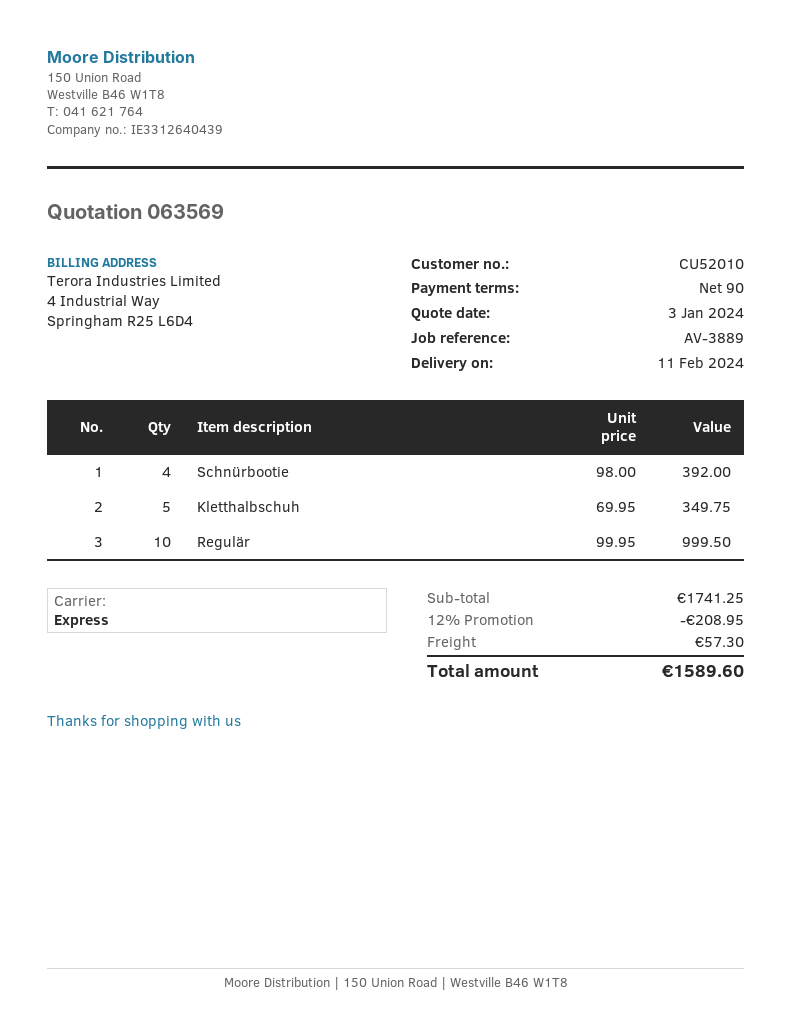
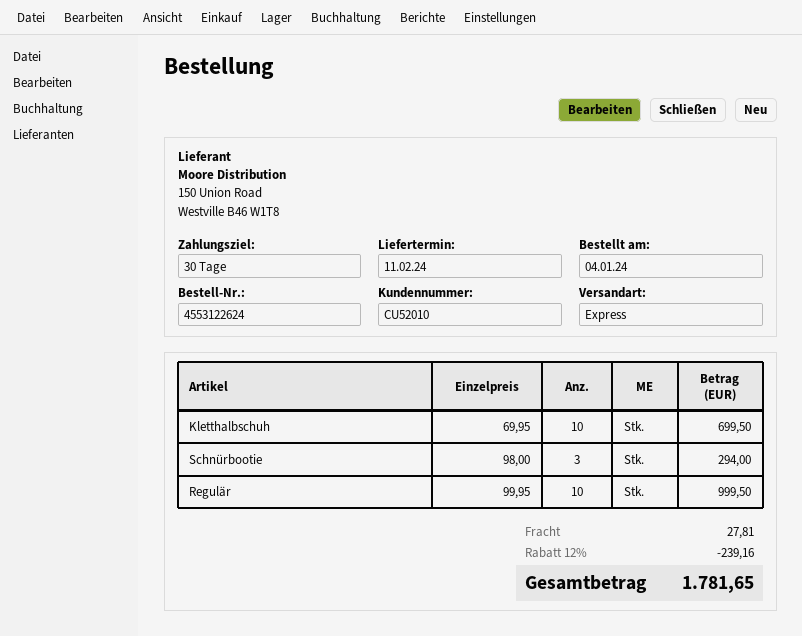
payment terms: 90 days -> 30 days
Schnürbootie: 4 x 98.00 = 392.00 -> 3 x 98.00 = 294.00
Kletthalbschuh: 5 x 69.95 = 349.75 -> 10 x 69.95 = 699.50
discount: 12% = 208.95 -> 12% = 239.16
shipping: 57.30 -> 27.81
total: 1589.60 -> 1781.65

